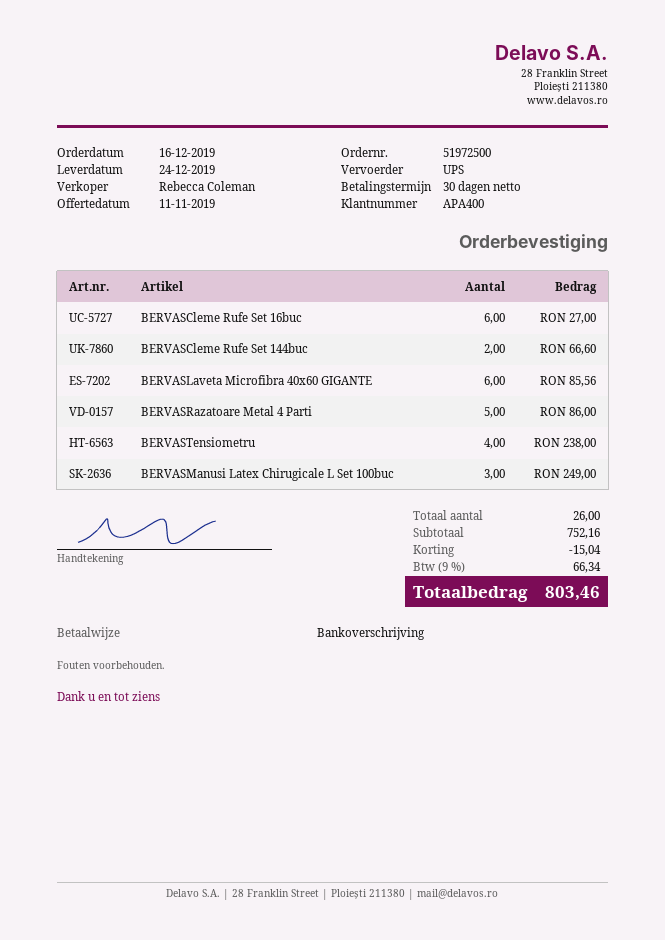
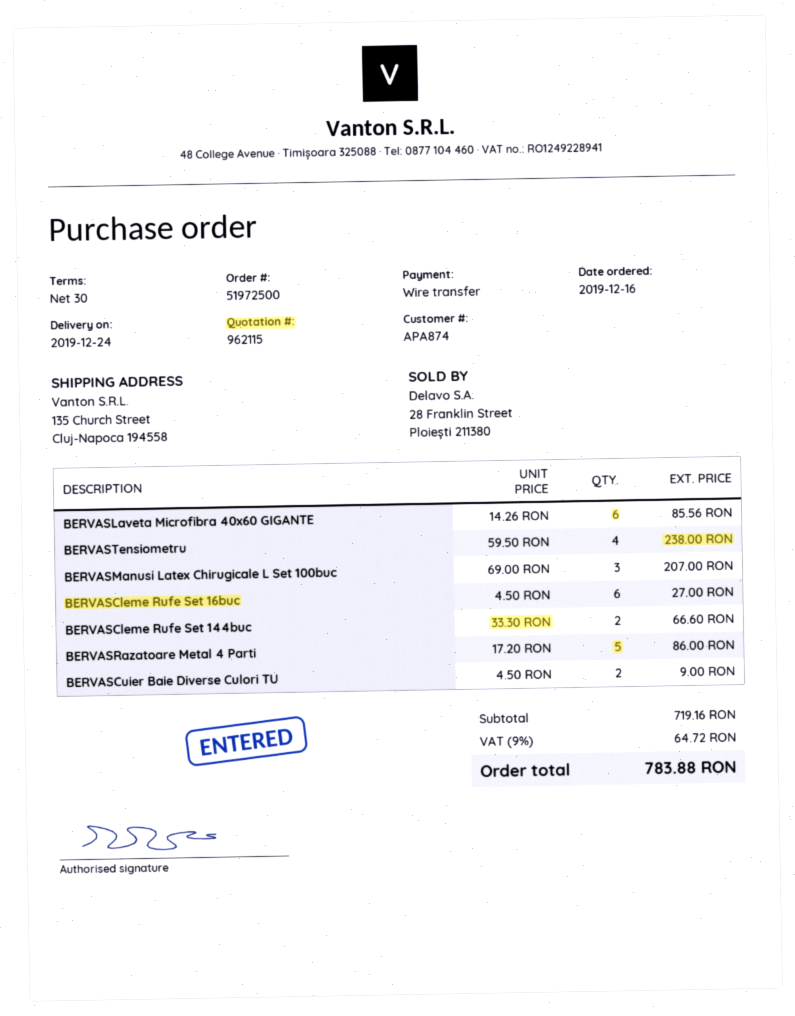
customer number: APA400 -> APA874
BERVASManusi Latex Chirugicale L Set 100buc: 3 for 249.00 -> 3 for 207.00
BERVASCuier Baie Diverse Culori TU: none -> 2 for 9.00
subtotal: 752.16 -> 719.16
discount: 15.04 -> none
tax: 9% = 66.34 -> 9% = 64.72
total: 803.46 -> 783.88

